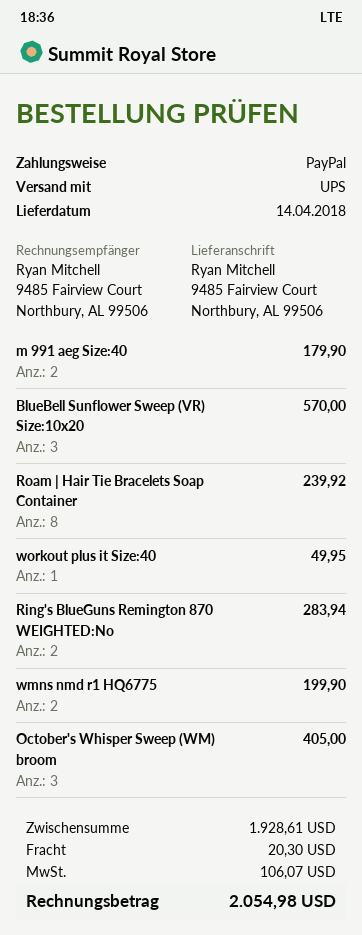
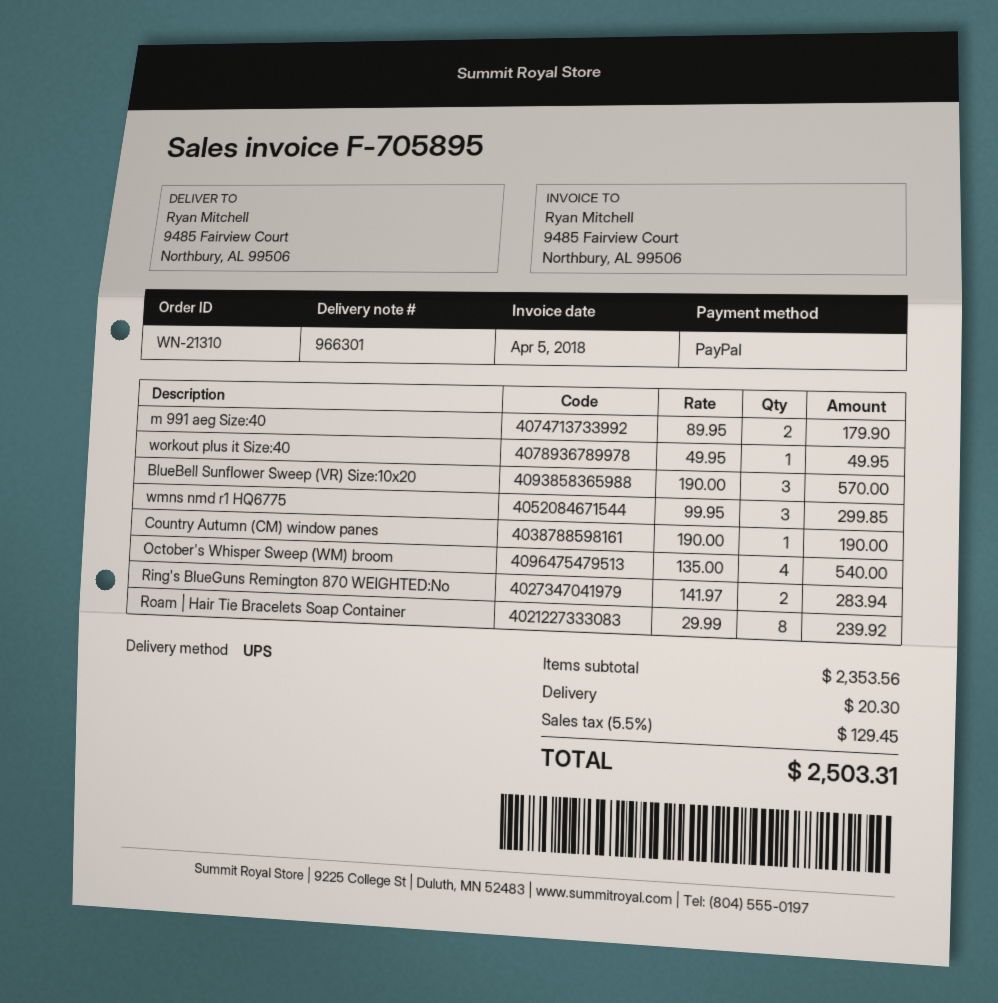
wmns nmd r1 HQ6775: 2 for 199.90 -> 3 for 299.85
October's Whisper Sweep (WM) broom: 3 for 405.00 -> 4 for 540.00
Country Autumn (CM) window panes: none -> 1 for 190.00
subtotal: 1928.61 -> 2353.56
tax: 106.07 -> 129.45
total: 2054.98 -> 2503.31

